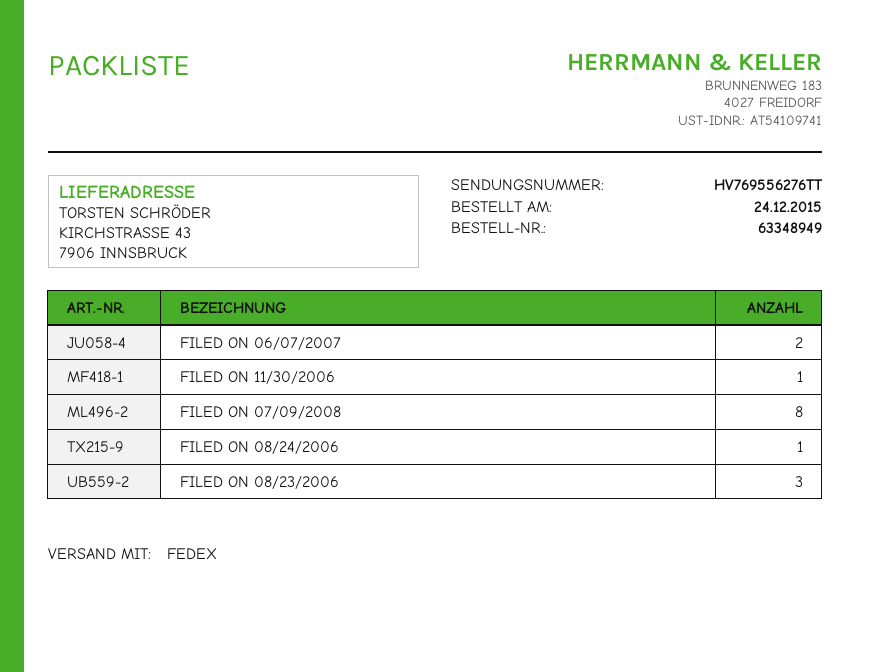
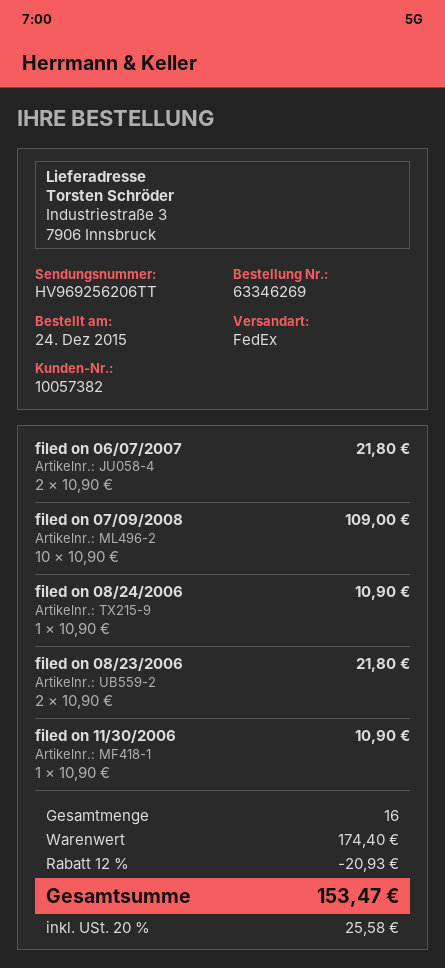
order number: 63348949 -> 63346269
tracking number: HV769556276TT -> HV969256206TT
ship to: KIRCHSTRASSE 43, 7906 INNSBRUCK -> Industriestraße 3, 7906 Innsbruck
FILED ON 07/09/2008: 8 -> 10
FILED ON 08/23/2006: 3 -> 2

